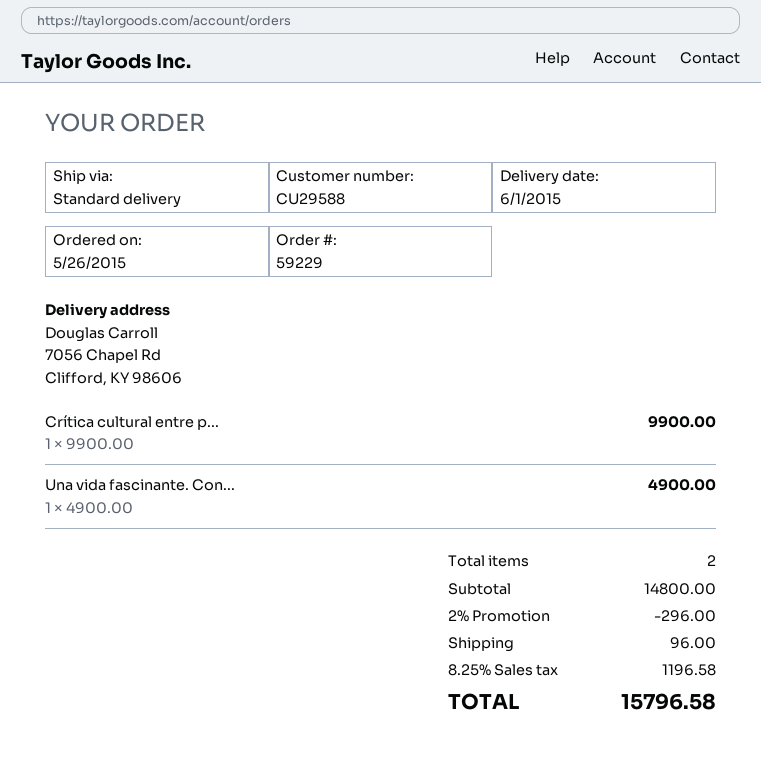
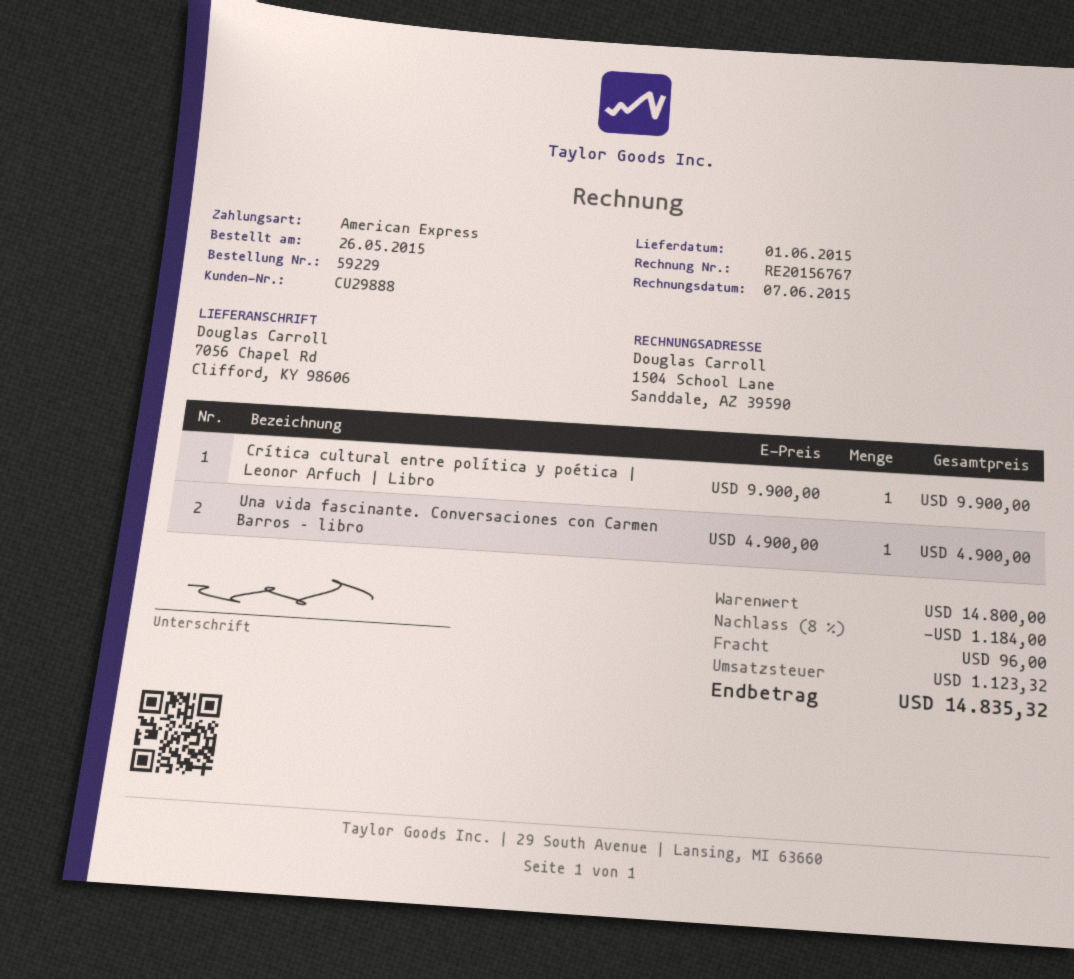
customer number: CU29588 -> CU29888
discount: 2% = 296.00 -> 8% = 1184.00
tax: 1196.58 -> 1123.32
total: 15796.58 -> 14835.32

